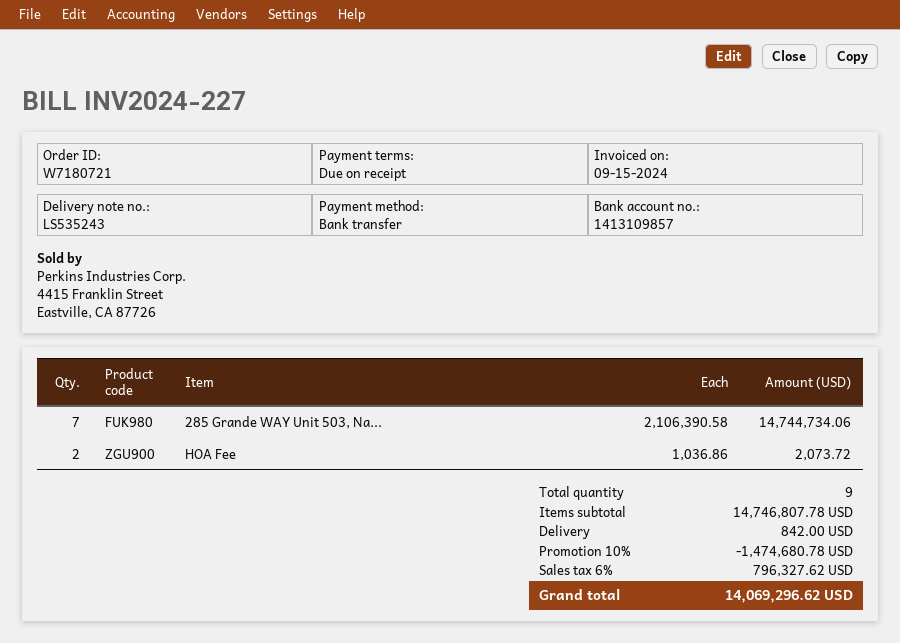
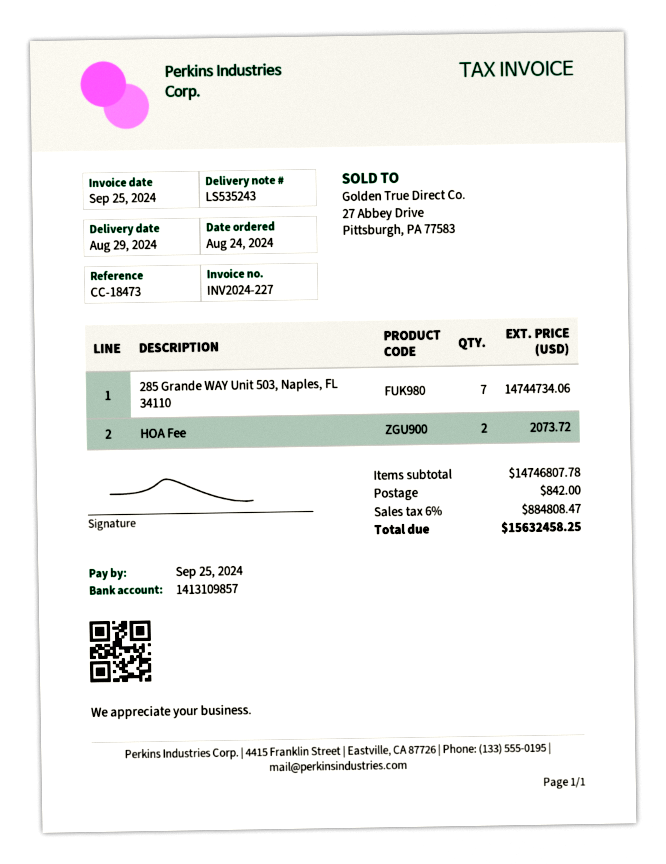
invoice date: 2024-09-15 -> 2024-09-25
discount: 10% = 1474680.78 -> none
tax: 6% = 796327.62 -> 6% = 884808.47
total: 14069296.62 -> 15632458.25

